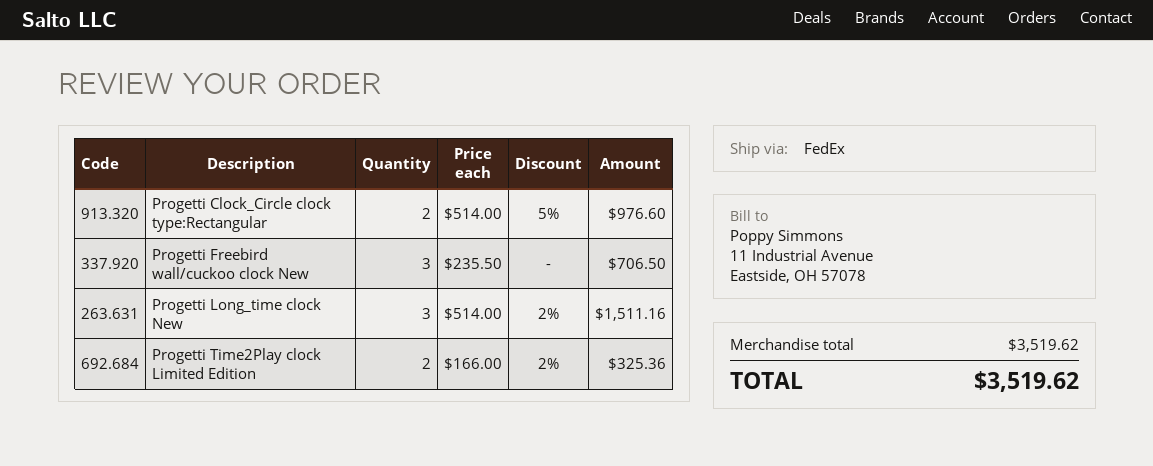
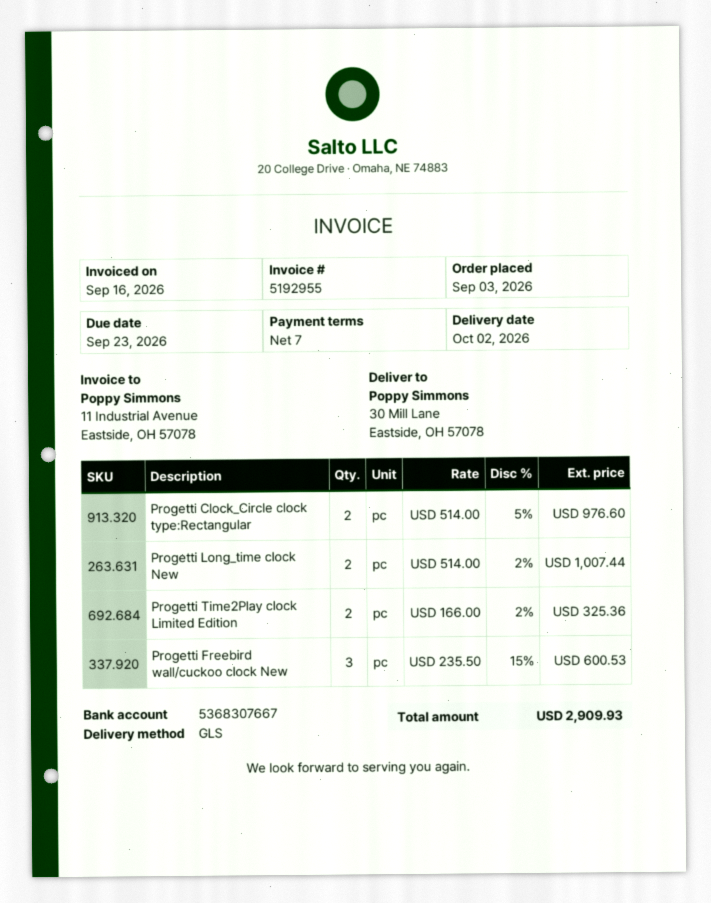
shipping method: FedEx -> GLS
Progetti Freebird wall/cuckoo clock New: 3 x 235.50 = 706.50 -> 3 x 235.50 - 15% = 600.53
Progetti Long_time clock New: 3 x 514.00 - 2% = 1511.16 -> 2 x 514.00 - 2% = 1007.44
total: 3519.62 -> 2909.93

